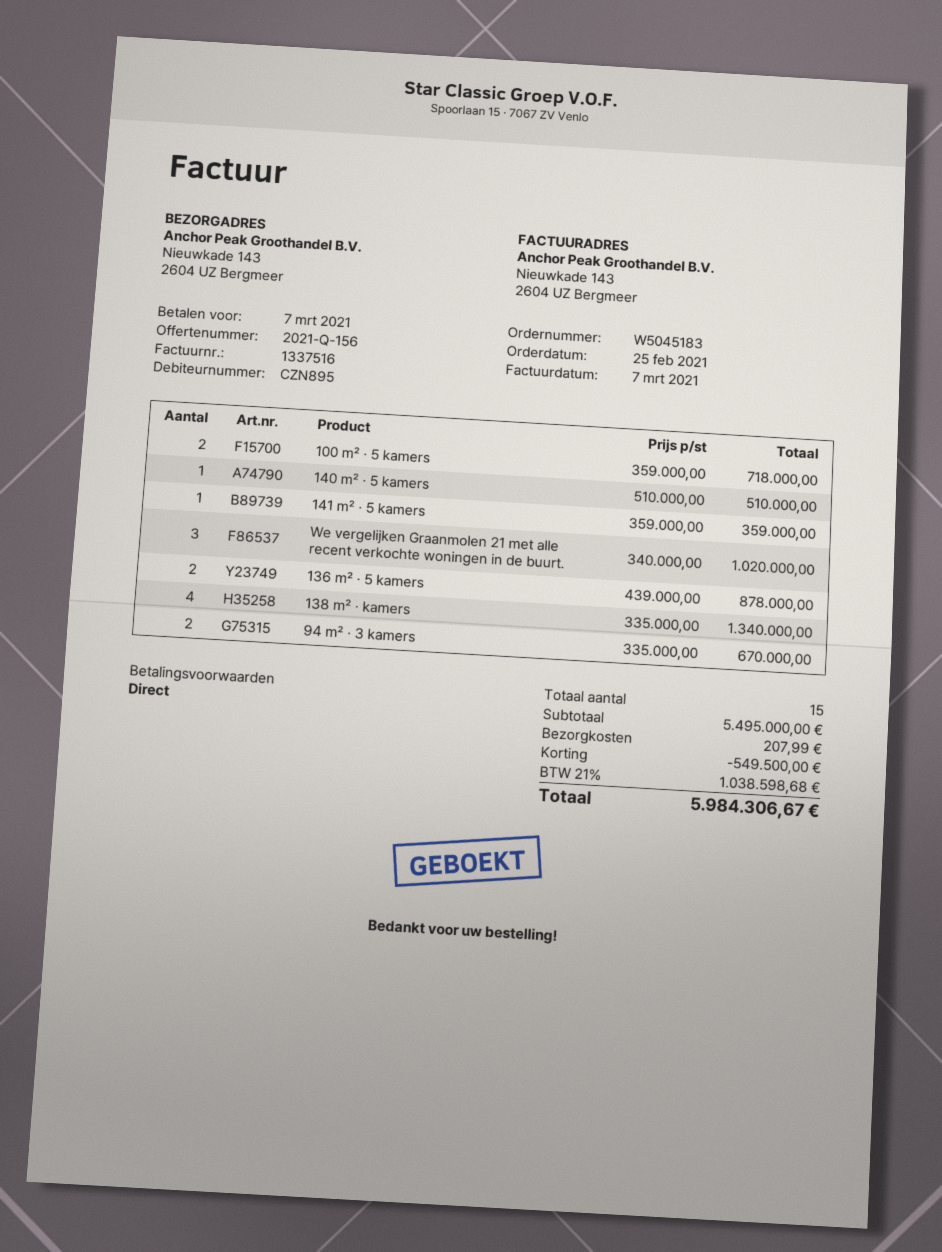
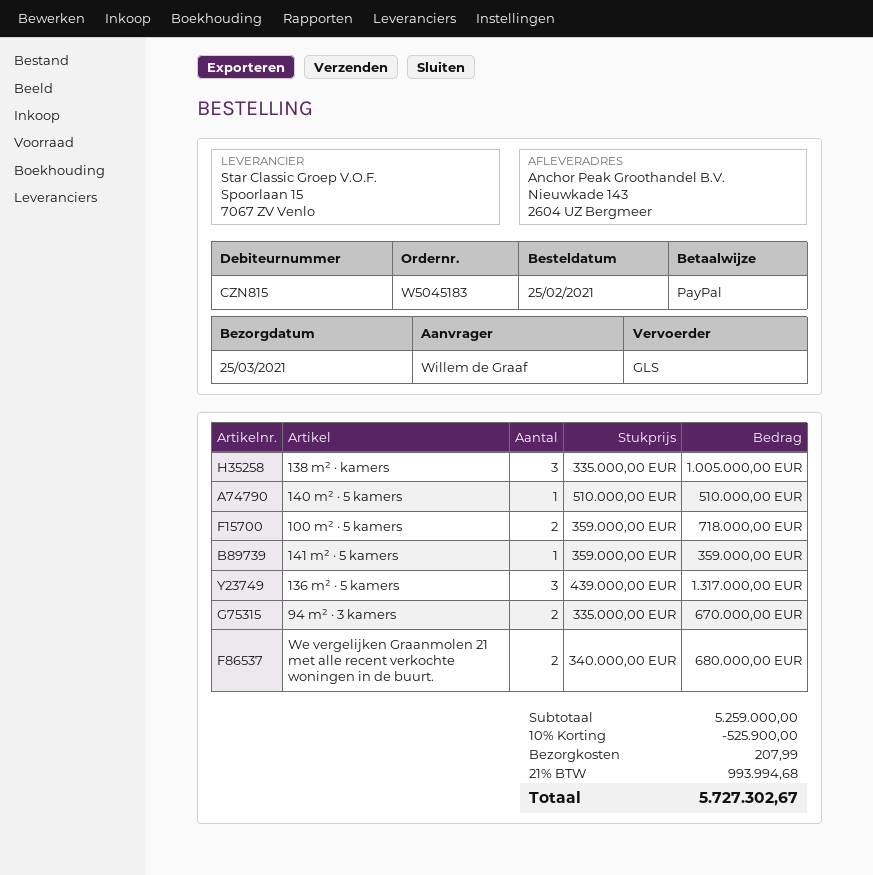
customer number: CZN895 -> CZN815
We vergelijken Graanmolen 21 met alle recent verkochte woningen in de buurt.: 3 x 340000.00 = 1020000.00 -> 2 x 340000.00 = 680000.00
136 m² · 5 kamers: 2 x 439000.00 = 878000.00 -> 3 x 439000.00 = 1317000.00
138 m² · kamers: 4 x 335000.00 = 1340000.00 -> 3 x 335000.00 = 1005000.00
subtotal: 5495000.00 -> 5259000.00
discount: 549500.00 -> 525900.00
tax: 21% = 1038598.68 -> 21% = 993994.68
total: 5984306.67 -> 5727302.67

